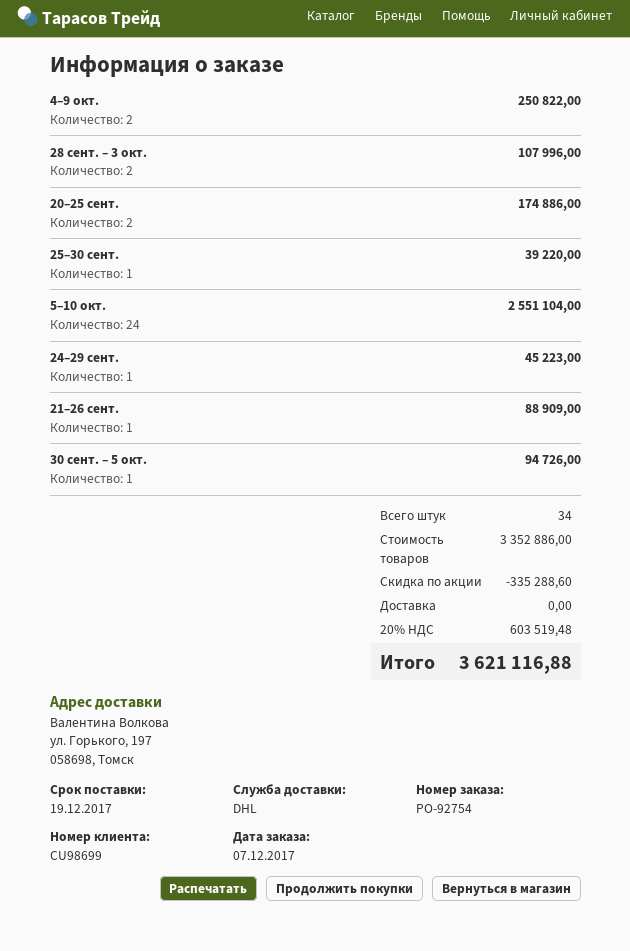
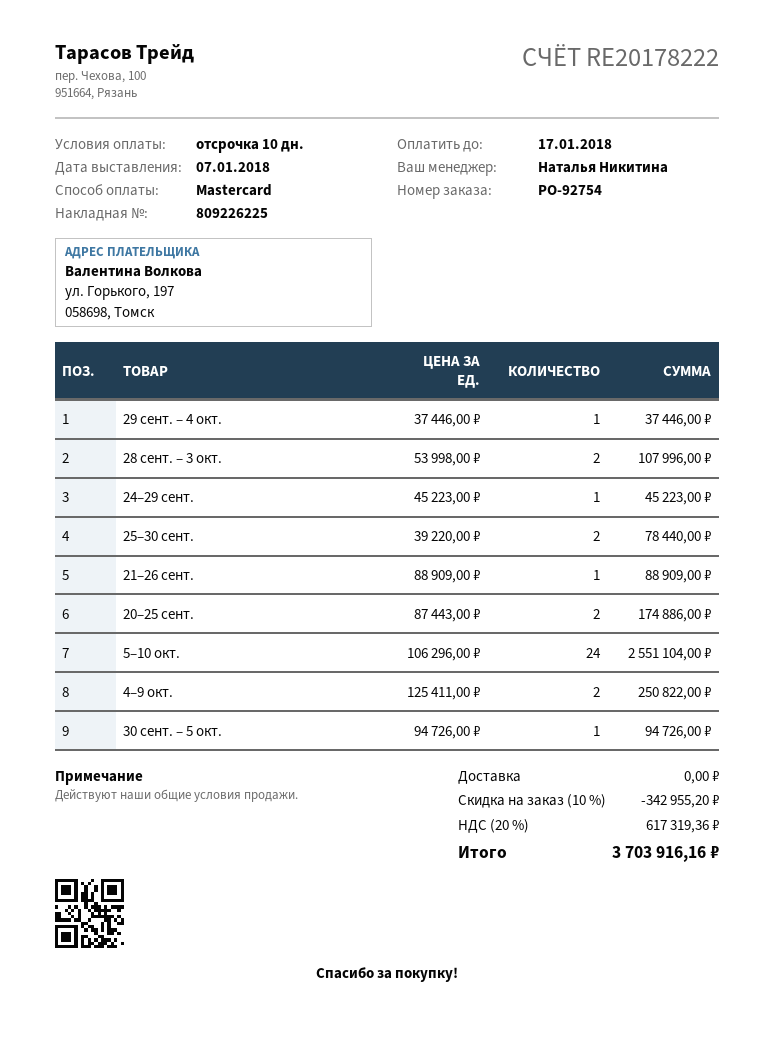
25–30 сент.: 1 for 39220.00 -> 2 for 78440.00
29 сент. – 4 окт.: none -> 1 for 37446.00
discount: 335288.60 -> 342955.20
tax: 20% = 603519.48 -> 20% = 617319.36
total: 3621116.88 -> 3703916.16

